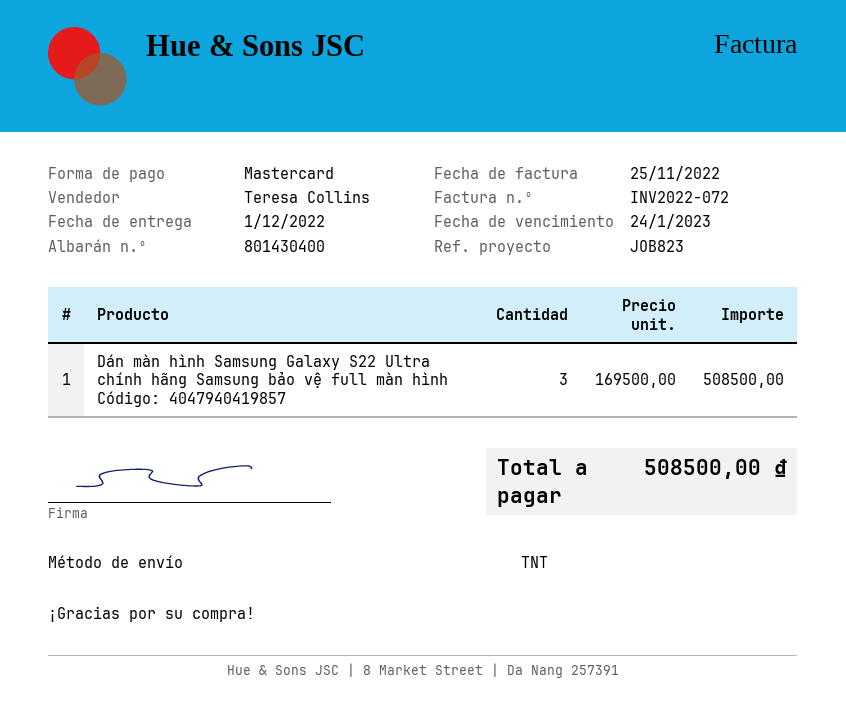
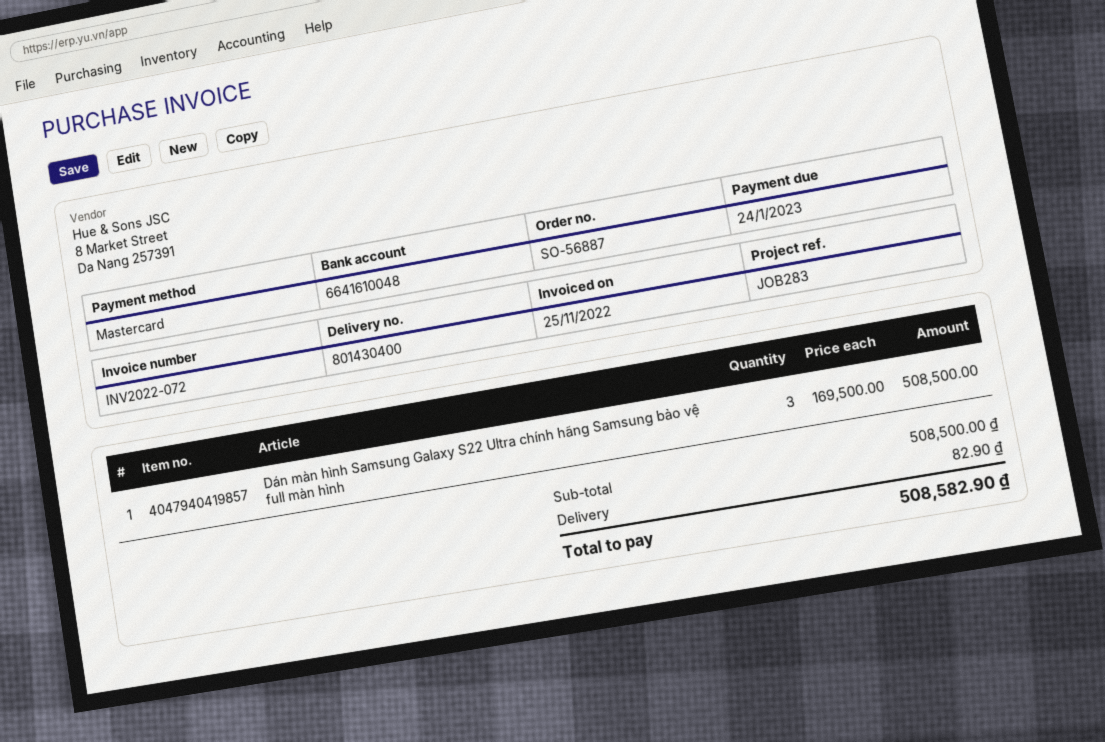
reference: JOB823 -> JOB283
shipping: none -> 82.90
total: 508500.00 -> 508582.90

